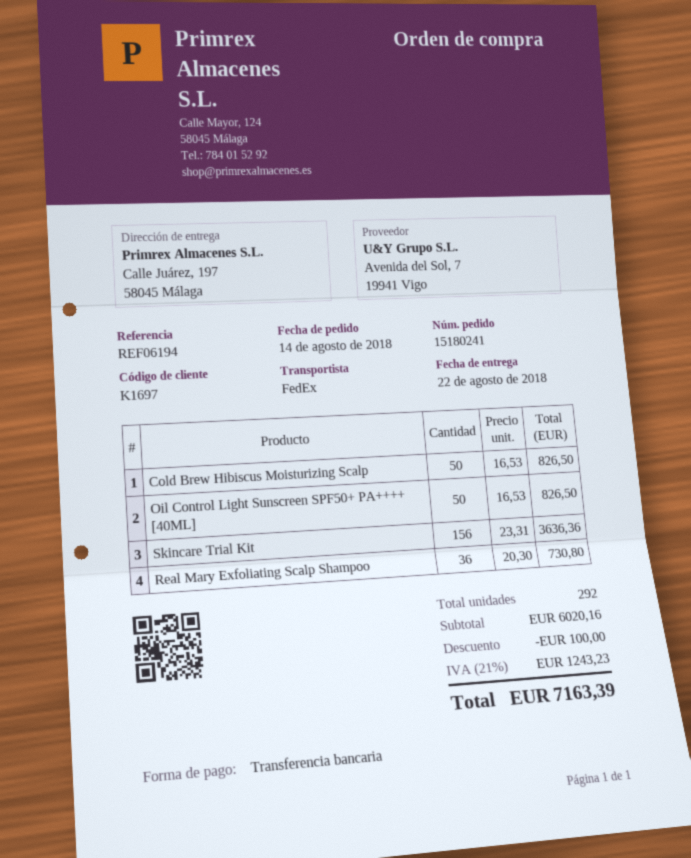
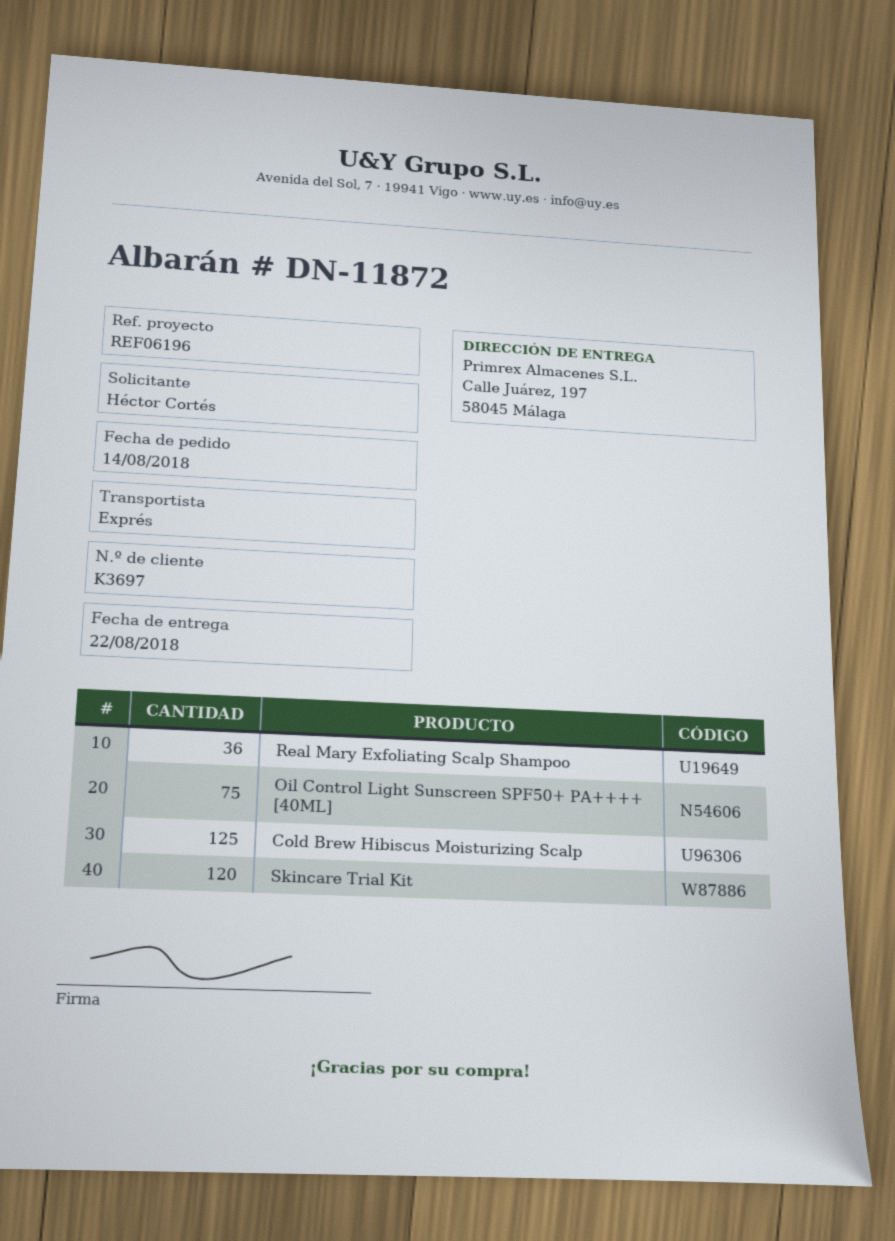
customer number: K1697 -> K3697
reference: REF06194 -> REF06196
shipping method: FedEx -> express
Cold Brew Hibiscus Moisturizing Scalp: 50 -> 125
Oil Control Light Sunscreen SPF50+ PA++++ [40ML]: 50 -> 75
Skincare Trial Kit: 156 -> 120

